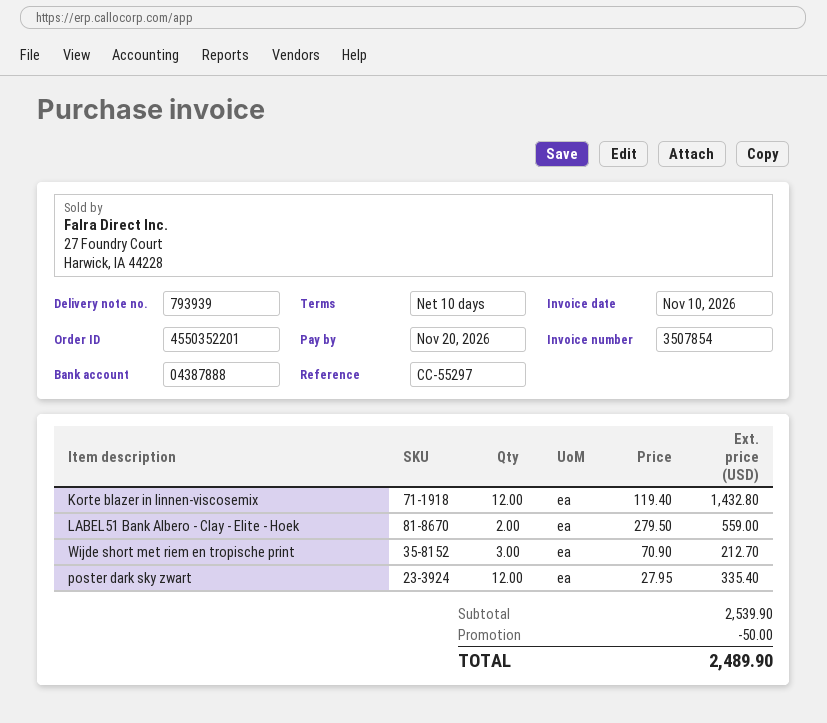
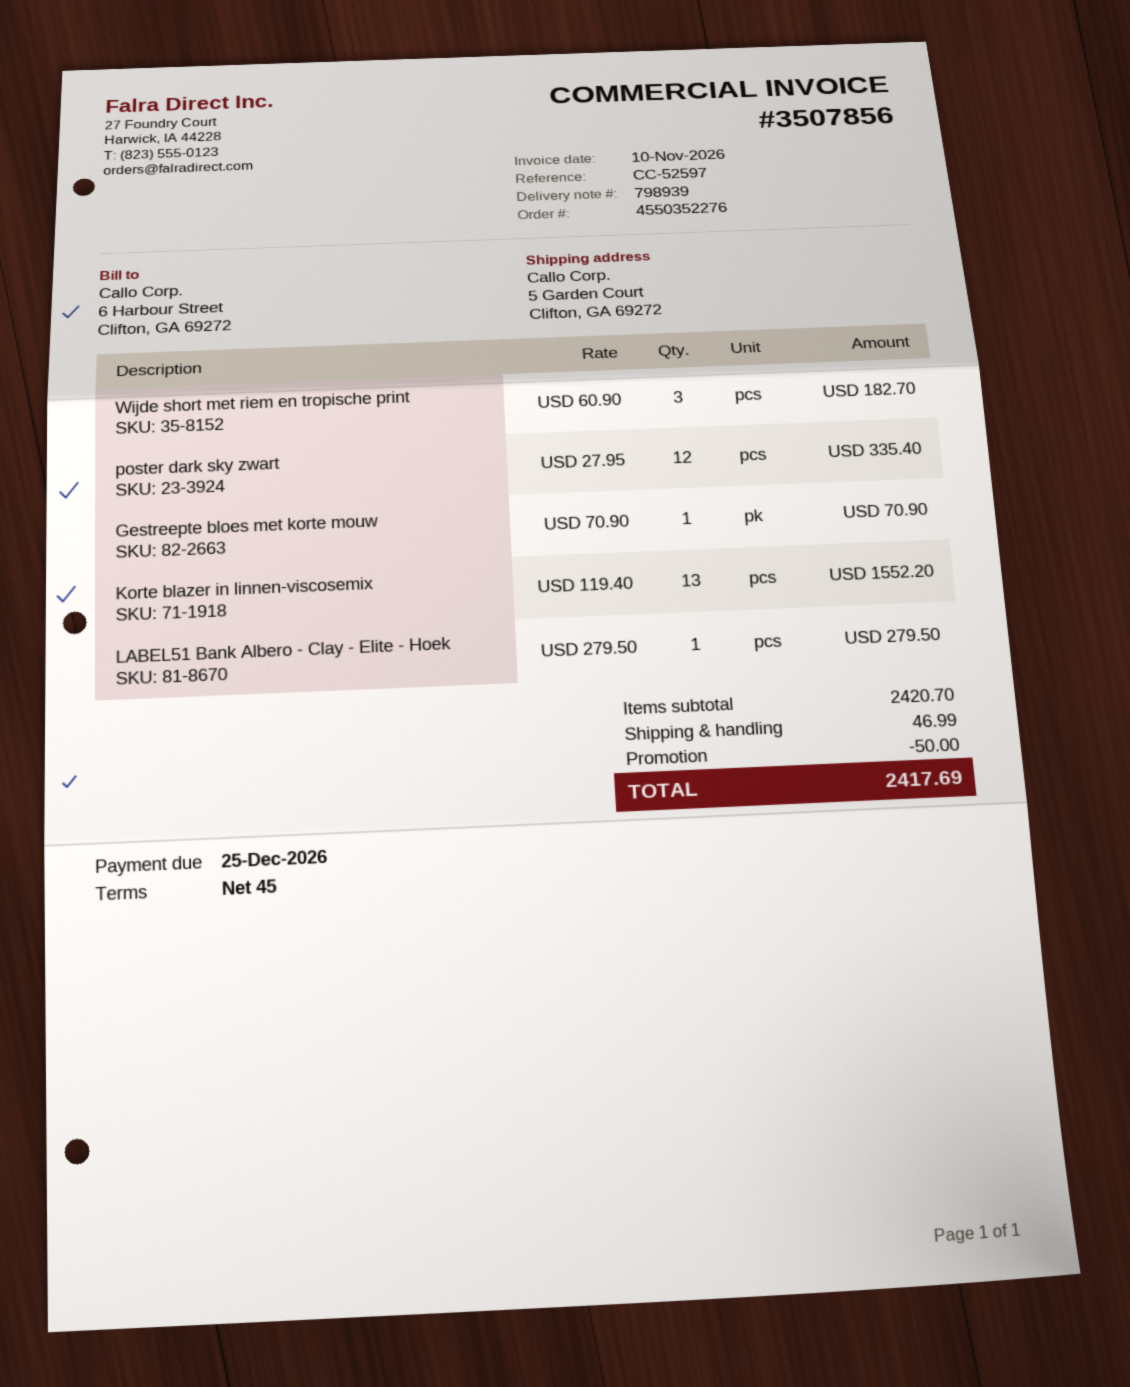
order number: 4550352201 -> 4550352276
delivery note number: 793939 -> 798939
invoice number: 3507854 -> 3507856
payment terms: 10 days -> 45 days
due date: 2026-11-20 -> 2026-12-25
reference: CC-55297 -> CC-52597
Korte blazer in linnen-viscosemix: 12 x 119.40 = 1432.80 -> 13 x 119.40 = 1552.20
LABEL51 Bank Albero - Clay - Elite - Hoek: 2 x 279.50 = 559.00 -> 1 x 279.50 = 279.50
Wijde short met riem en tropische print: 3 x 70.90 = 212.70 -> 3 x 60.90 = 182.70
Gestreepte bloes met korte mouw: none -> 1 x 70.90 = 70.90
subtotal: 2539.90 -> 2420.70
shipping: none -> 46.99
total: 2489.90 -> 2417.69

